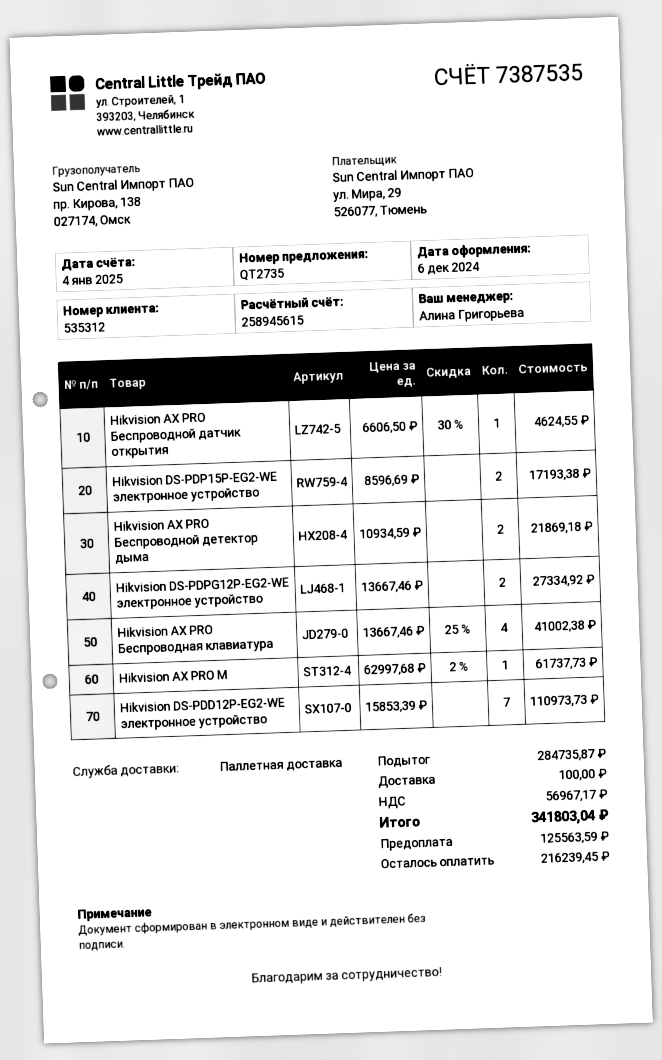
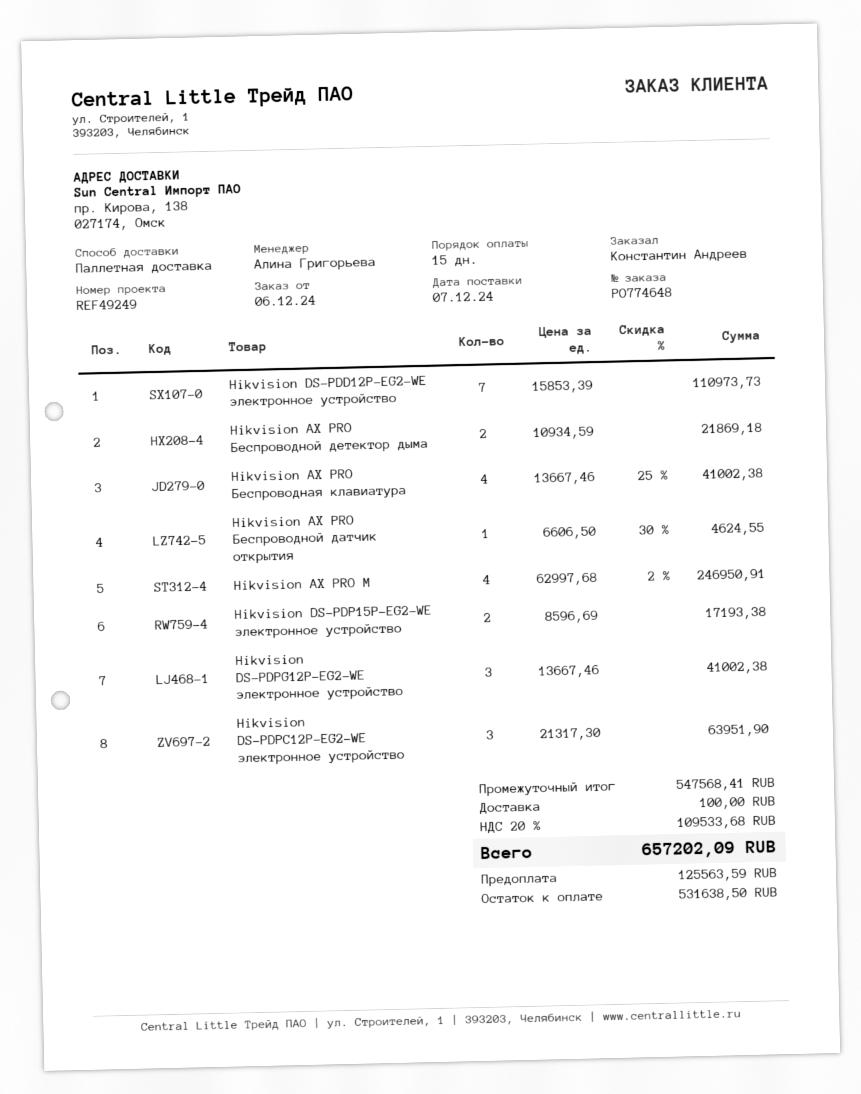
Hikvision DS-PDPG12P-EG2-WE электронное устройство: 2 x 13667.46 = 27334.92 -> 3 x 13667.46 = 41002.38
Hikvision AX PRO M: 1 x 62997.68 - 2% = 61737.73 -> 4 x 62997.68 - 2% = 246950.91
Hikvision DS-PDPC12P-EG2-WE электронное устройство: none -> 3 x 21317.30 = 63951.90
subtotal: 284735.87 -> 547568.41
tax: 56967.17 -> 109533.68
total: 341803.04 -> 657202.09
balance: 216239.45 -> 531638.50

